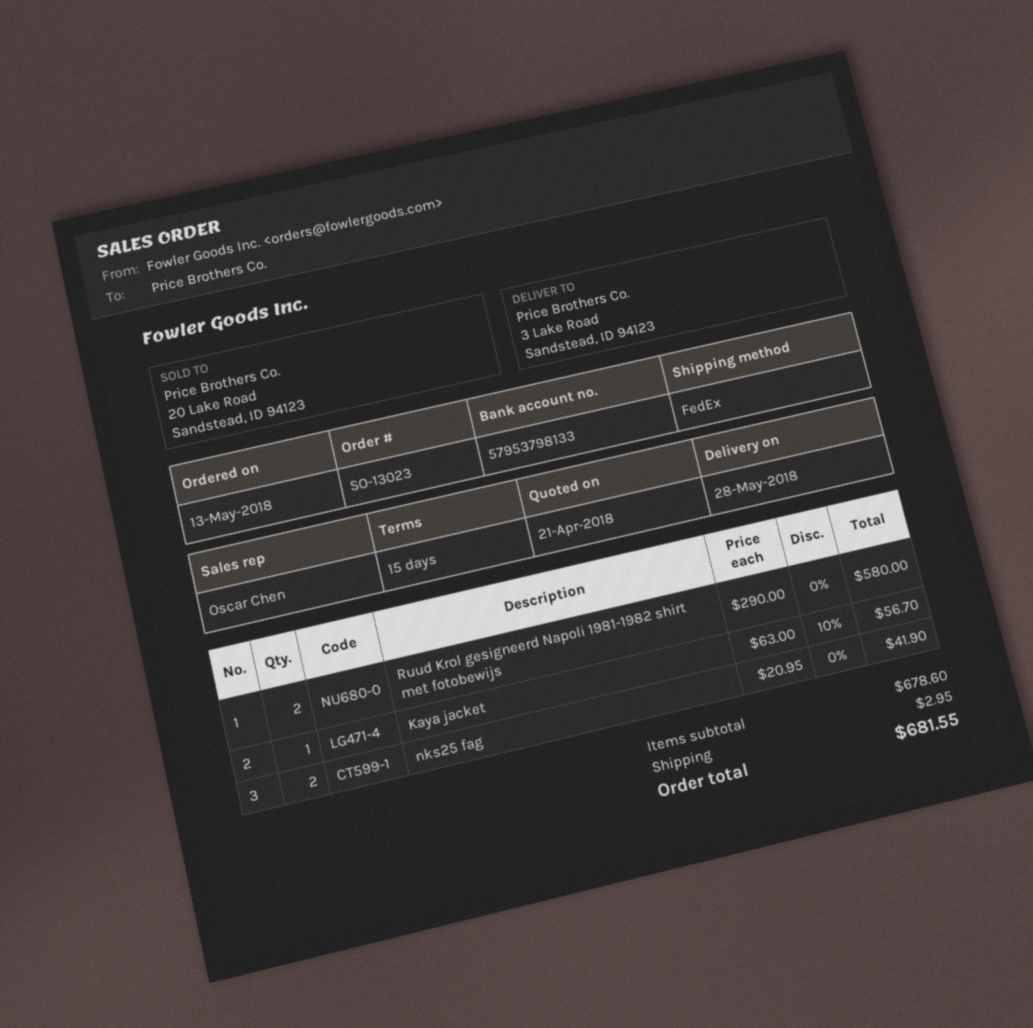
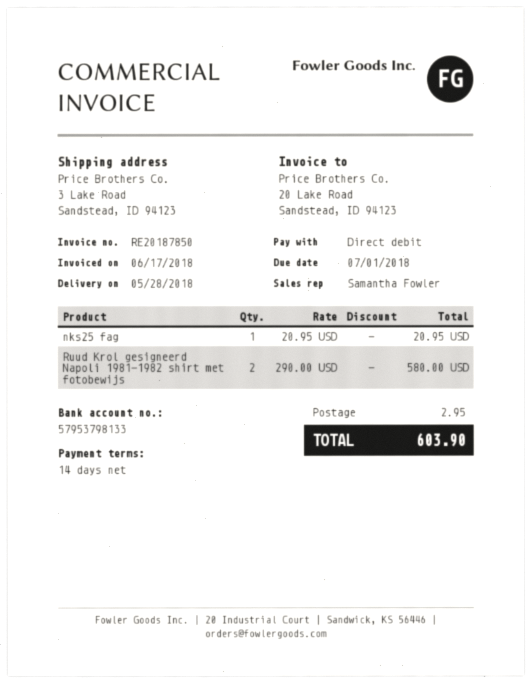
payment terms: 15 days -> 14 days
sales rep: Oscar Chen -> Samantha Fowler
Kaya jacket: 1 x 63.00 - 10% = 56.70 -> none
nks25 fag: 2 x 20.95 = 41.90 -> 1 x 20.95 = 20.95
total: 681.55 -> 603.90

